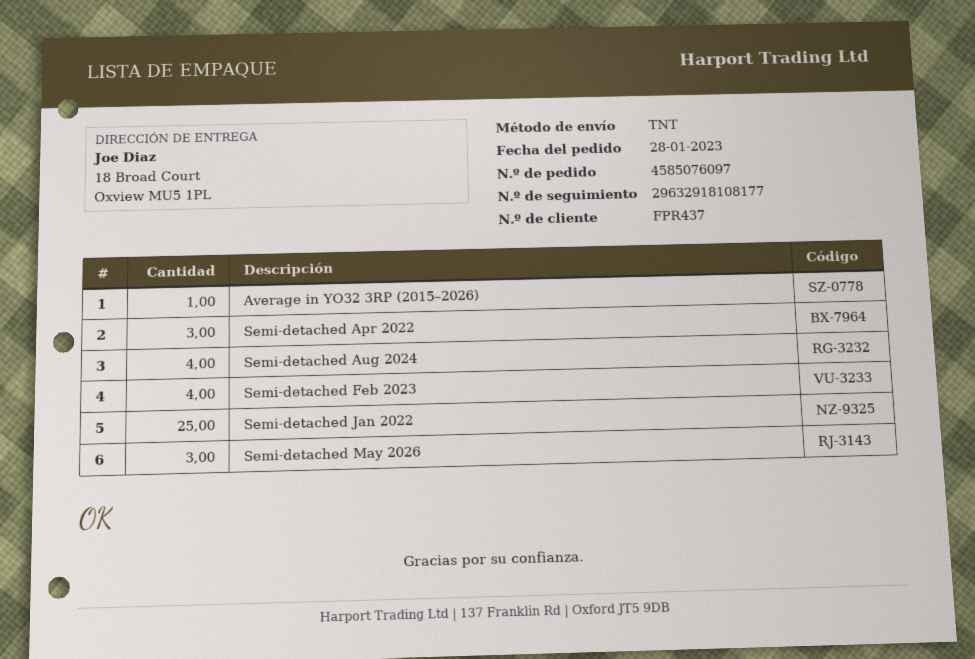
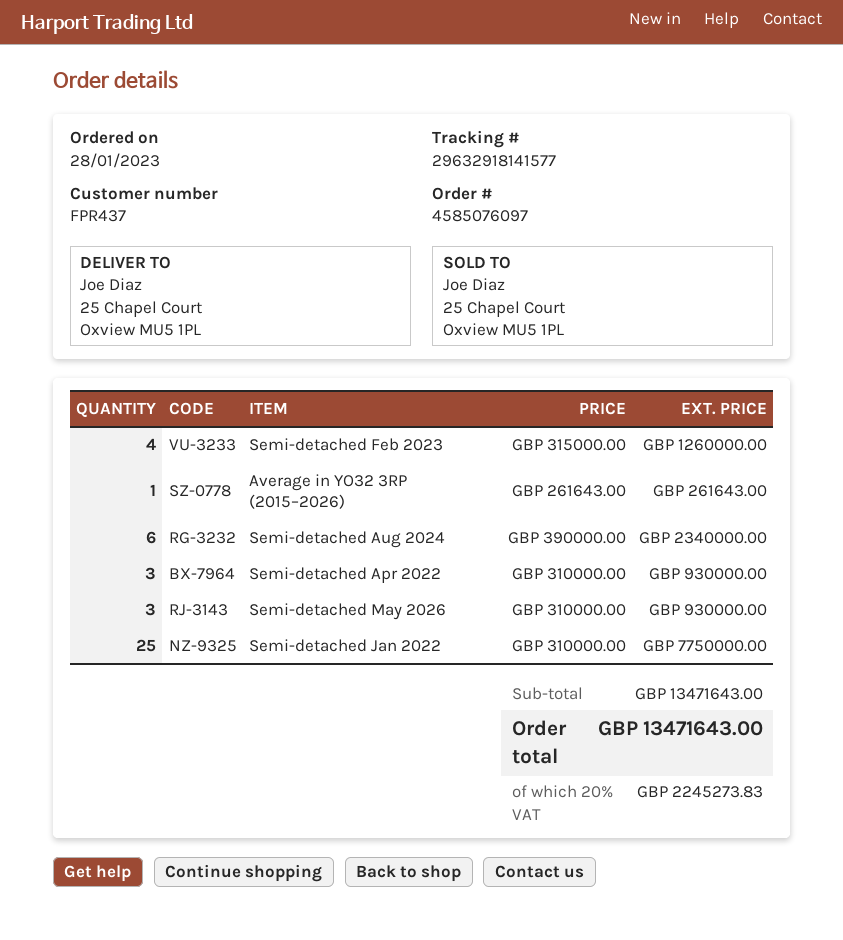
tracking number: 29632918108177 -> 29632918141577
ship to: 18 Broad Court, Oxview MU5 1PL -> 25 Chapel Court, Oxview MU5 1PL
Semi-detached Aug 2024: 4 -> 6

